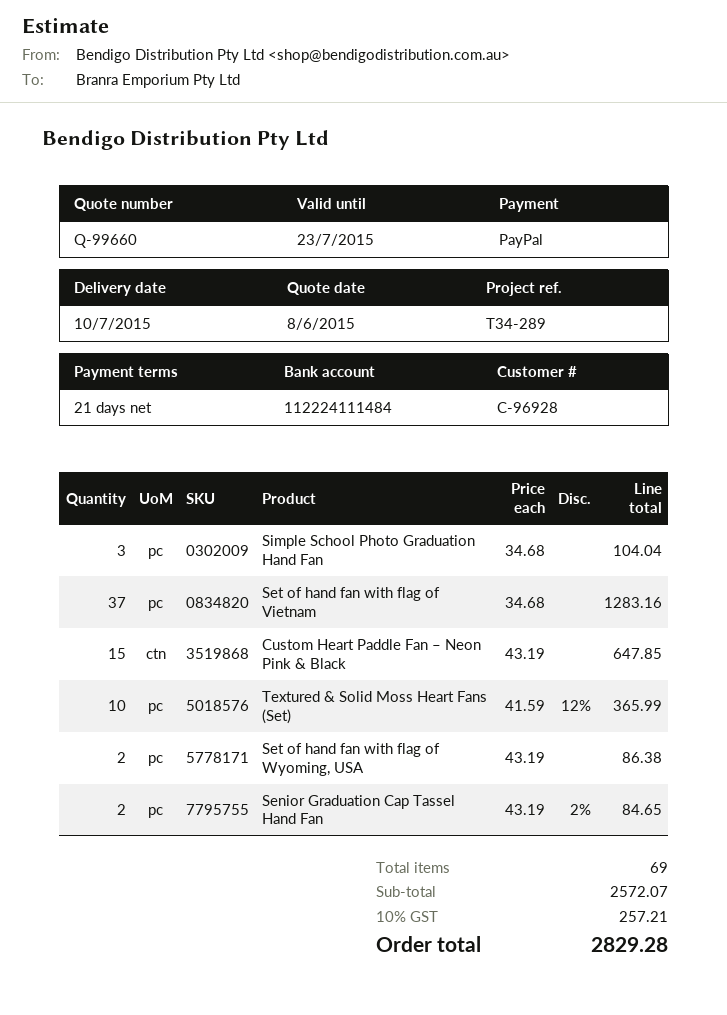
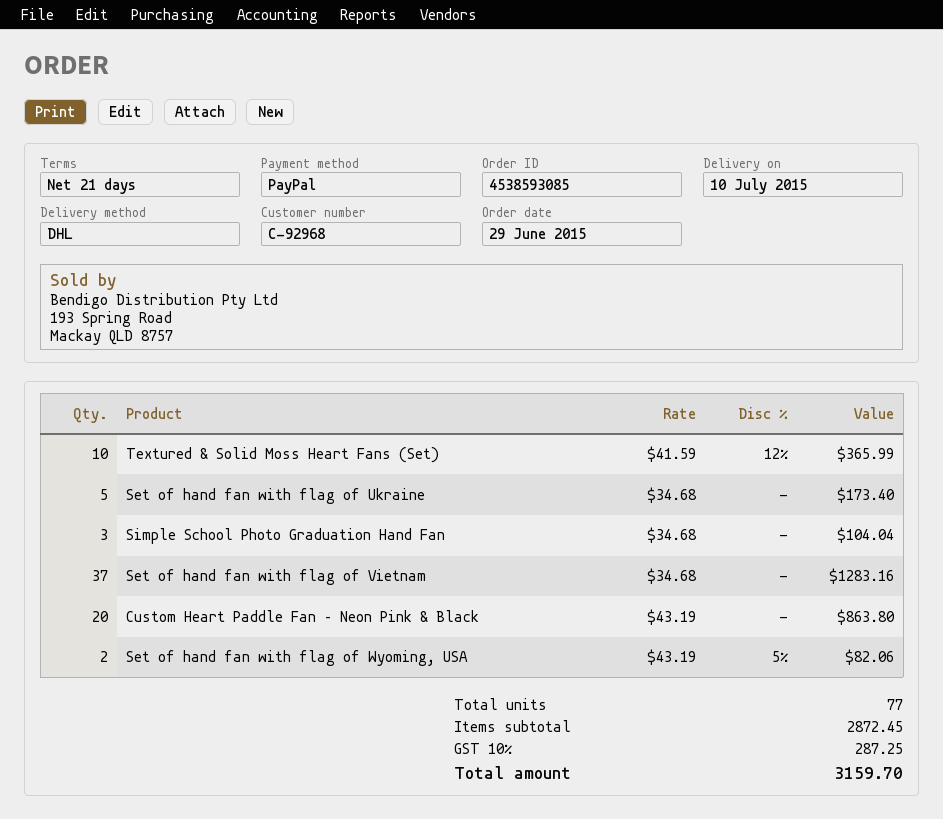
customer number: C-96928 -> C-92968
Custom Heart Paddle Fan – Neon Pink & Black: 15 x 43.19 = 647.85 -> 20 x 43.19 = 863.80
Set of hand fan with flag of Wyoming, USA: 2 x 43.19 = 86.38 -> 2 x 43.19 - 5% = 82.06
Senior Graduation Cap Tassel Hand Fan: 2 x 43.19 - 2% = 84.65 -> none
Set of hand fan with flag of Ukraine: none -> 5 x 34.68 = 173.40
total quantity: 69 -> 77
subtotal: 2572.07 -> 2872.45
tax: 10% = 257.21 -> 10% = 287.25
total: 2829.28 -> 3159.70

